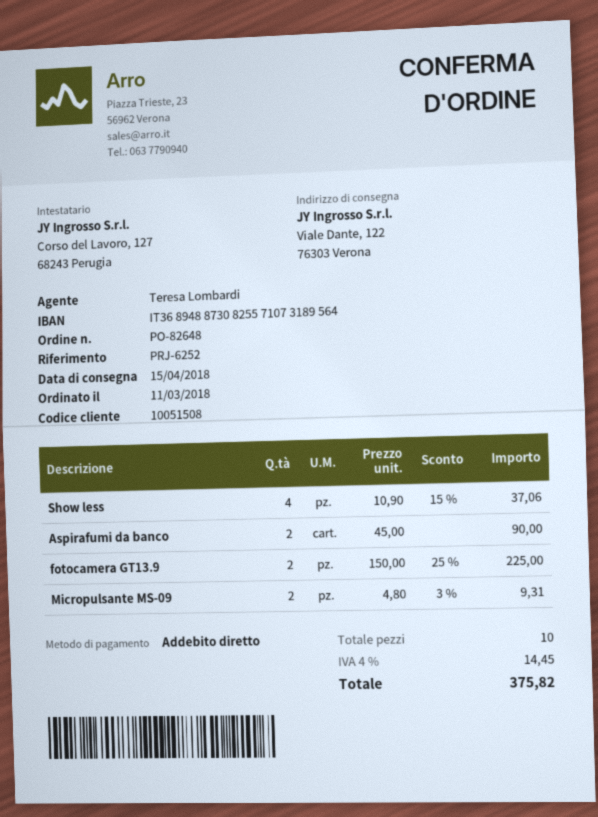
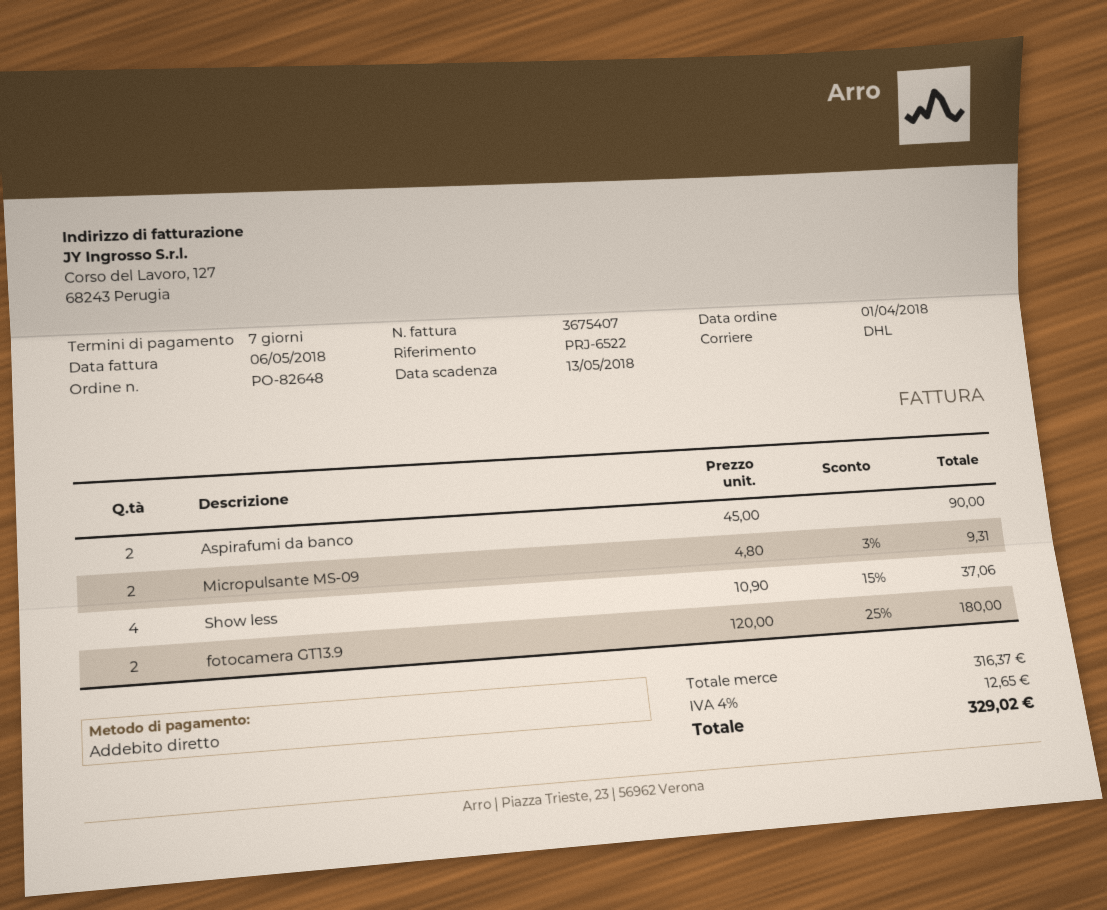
order date: 2018-03-11 -> 2018-04-01
reference: PRJ-6252 -> PRJ-6522
fotocamera GT13.9: 2 x 150.00 - 25% = 225.00 -> 2 x 120.00 - 25% = 180.00
tax: 4% = 14.45 -> 4% = 12.65
total: 375.82 -> 329.02

